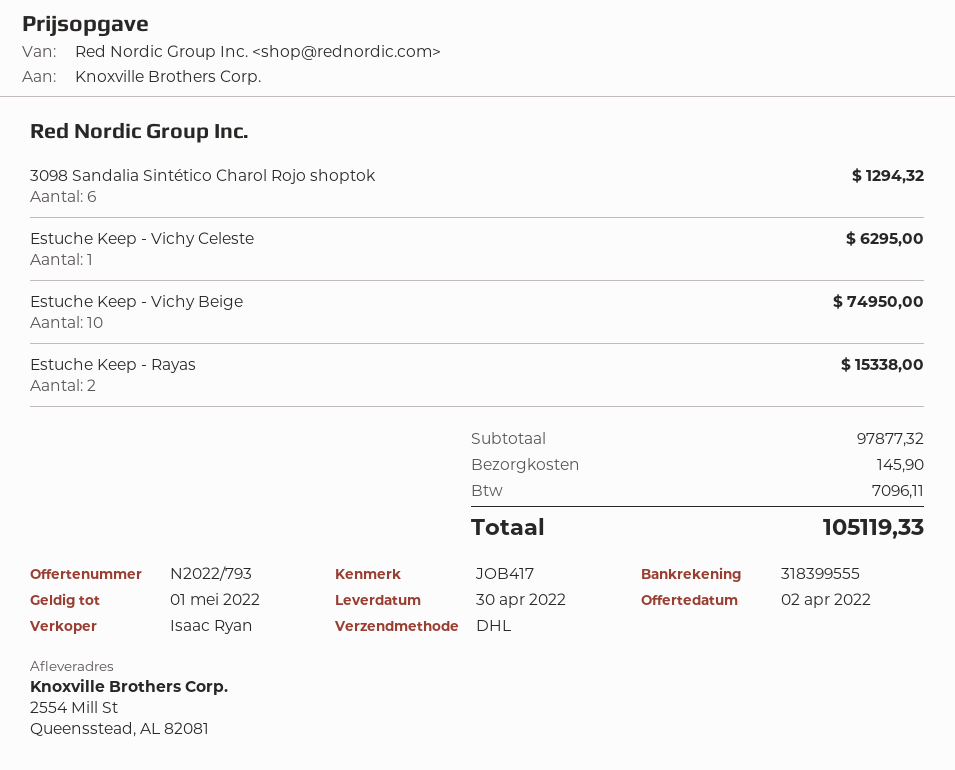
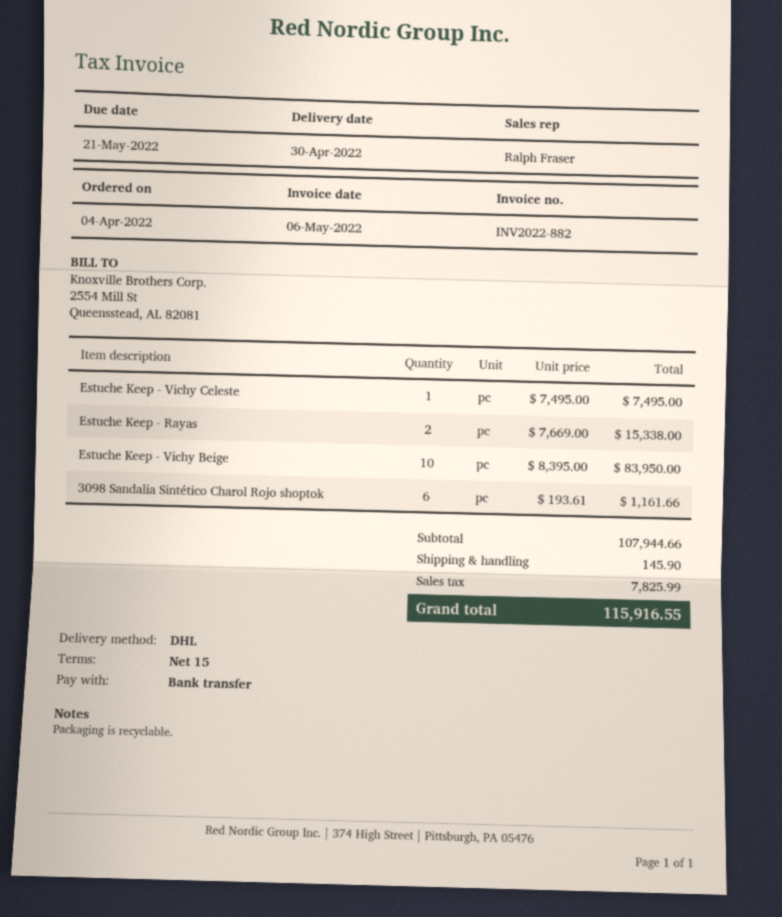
sales rep: Isaac Ryan -> Ralph Fraser
3098 Sandalia Sintético Charol Rojo shoptok: 6 for 1294.32 -> 6 for 1161.66
Estuche Keep - Vichy Celeste: 1 for 6295.00 -> 1 for 7495.00
Estuche Keep - Vichy Beige: 10 for 74950.00 -> 10 for 83950.00
subtotal: 97877.32 -> 107944.66
tax: 7096.11 -> 7825.99
total: 105119.33 -> 115916.55

